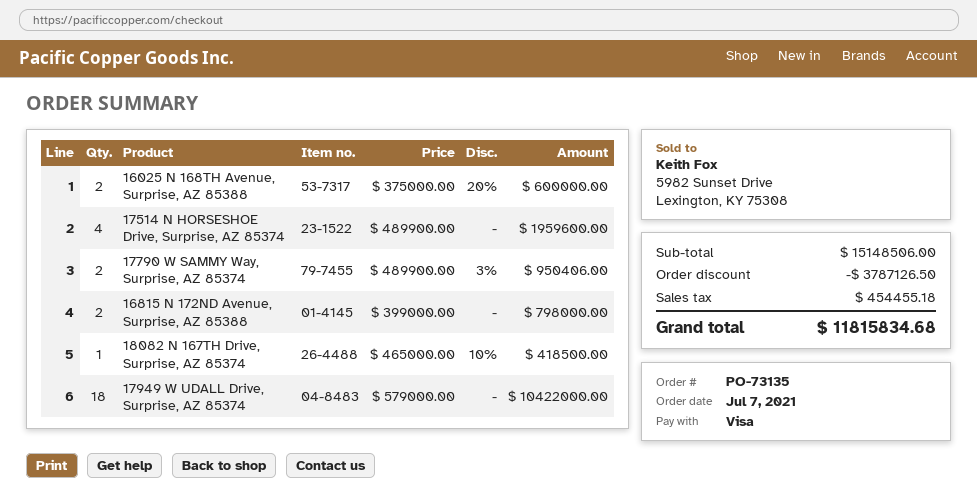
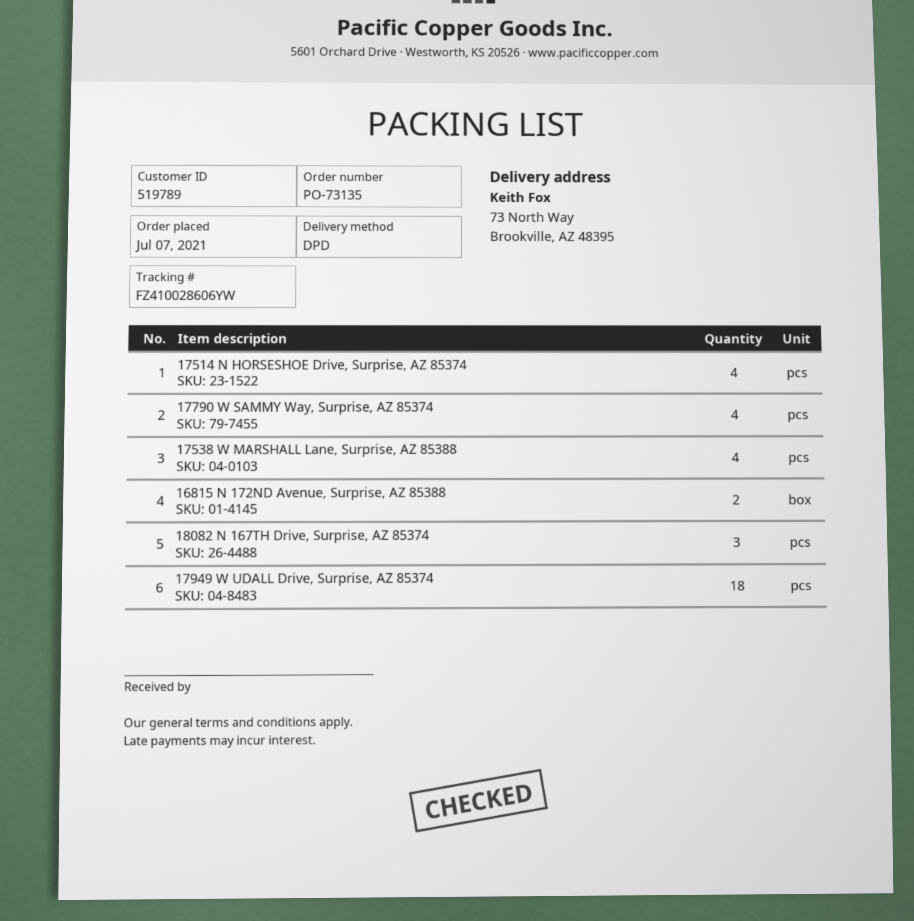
16025 N 168TH Avenue, Surprise, AZ 85388: 2 -> none
17790 W SAMMY Way, Surprise, AZ 85374: 2 -> 4
18082 N 167TH Drive, Surprise, AZ 85374: 1 -> 3
17538 W MARSHALL Lane, Surprise, AZ 85388: none -> 4

